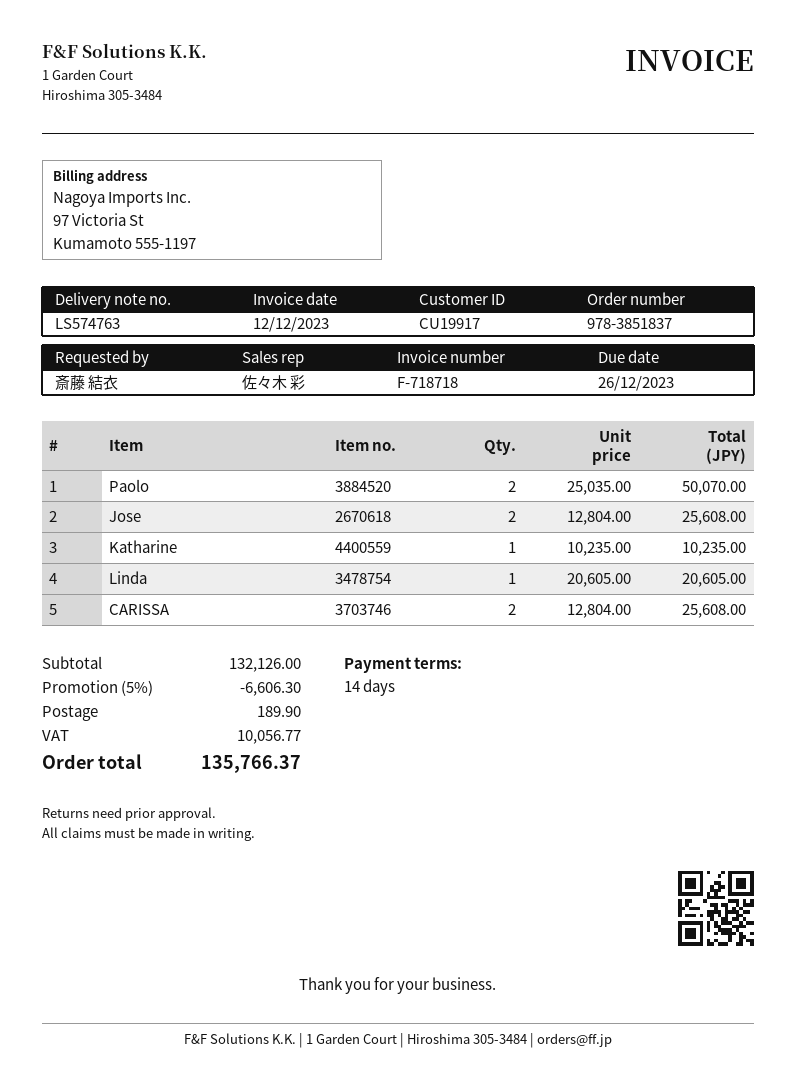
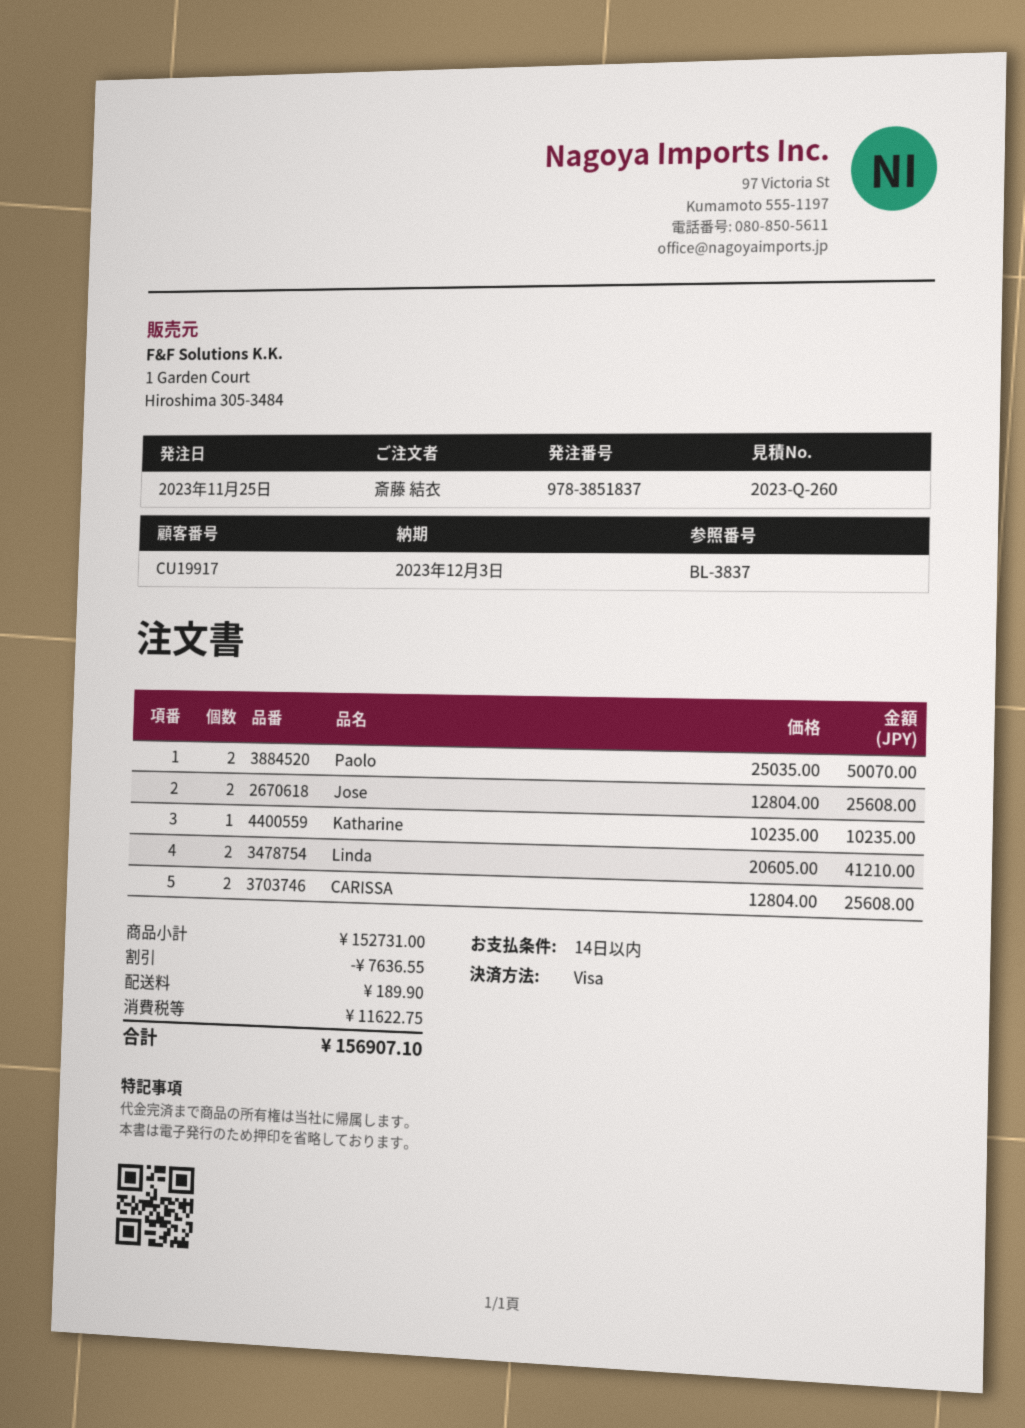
Linda: 1 x 20605.00 = 20605.00 -> 2 x 20605.00 = 41210.00
subtotal: 132126.00 -> 152731.00
discount: 6606.30 -> 7636.55
tax: 10056.77 -> 11622.75
total: 135766.37 -> 156907.10

